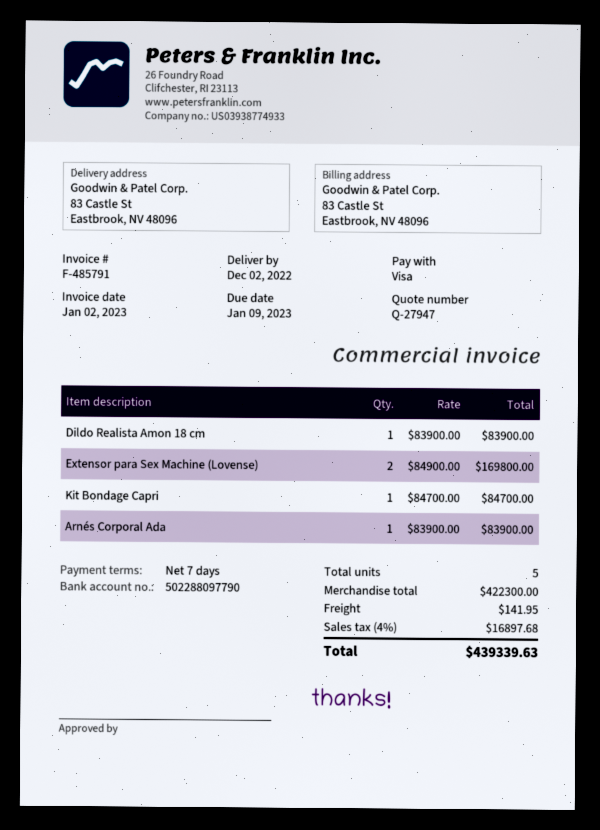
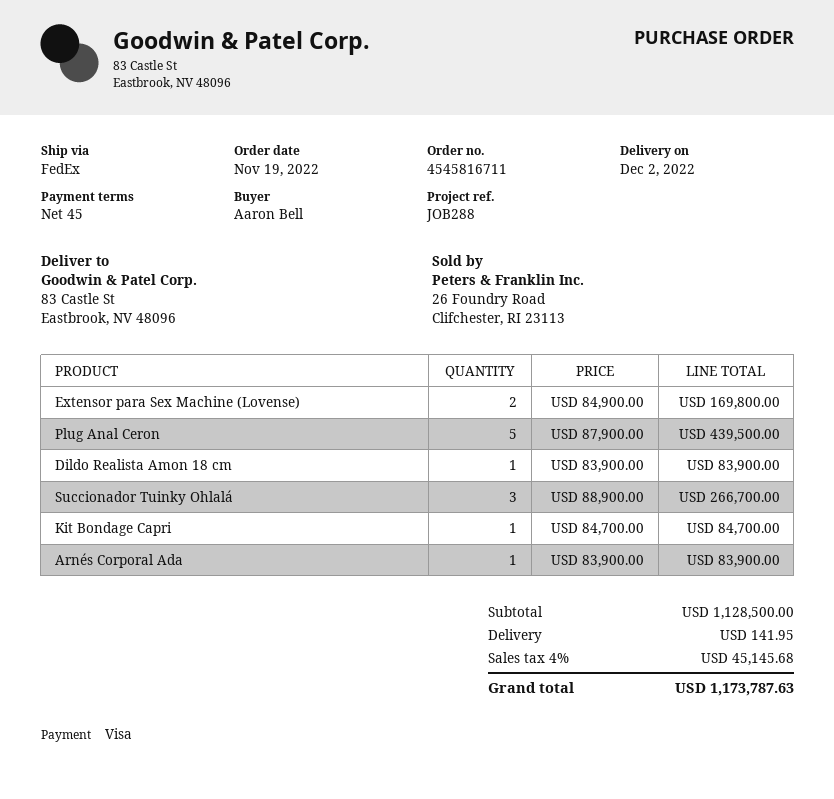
payment terms: 7 days -> 45 days
Plug Anal Ceron: none -> 5 x 87900.00 = 439500.00
Succionador Tuinky Ohlalá: none -> 3 x 88900.00 = 266700.00
subtotal: 422300.00 -> 1128500.00
tax: 4% = 16897.68 -> 4% = 45145.68
total: 439339.63 -> 1173787.63

